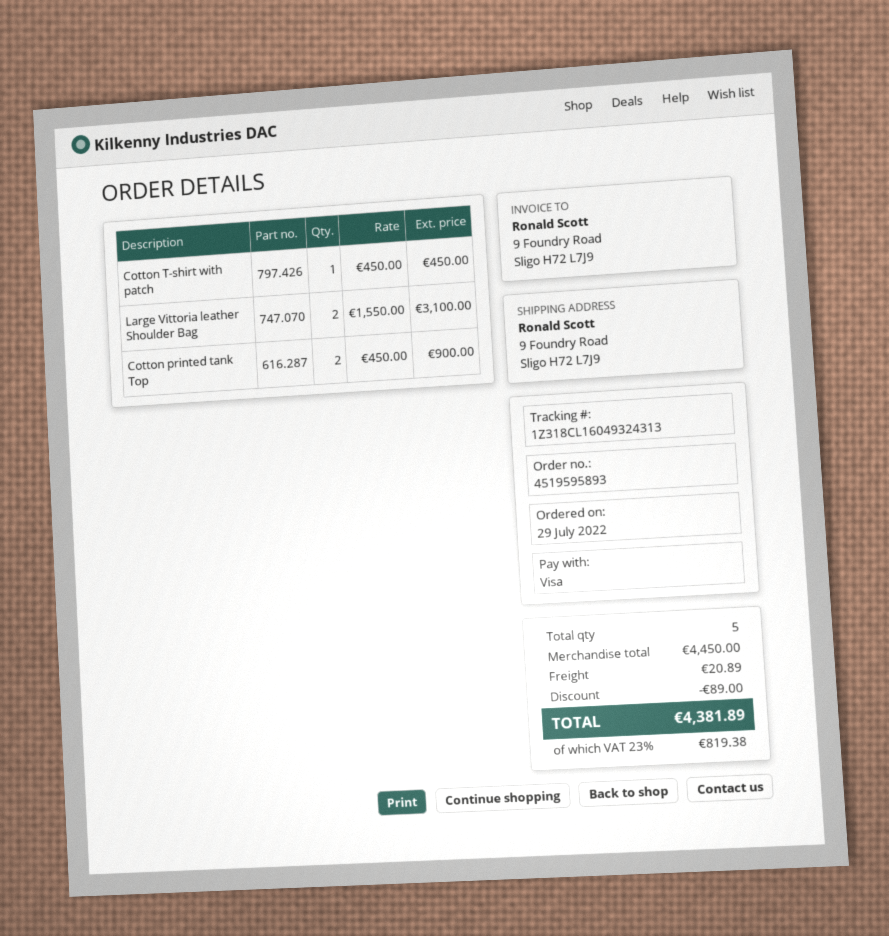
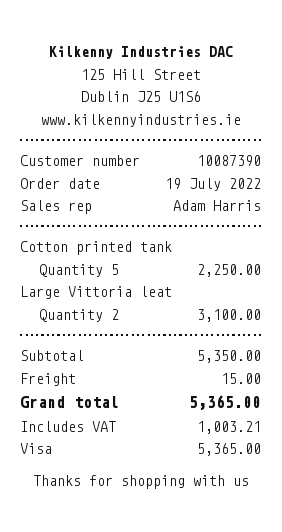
order date: 2022-07-29 -> 2022-07-19
Cotton T-shirt with patch: 1 for 450.00 -> none
Cotton printed tank Top: 2 for 900.00 -> 5 for 2250.00
subtotal: 4450.00 -> 5350.00
discount: 89.00 -> none
shipping: 20.89 -> 15.00
tax: 819.38 -> 1003.21
total: 4381.89 -> 5365.00

